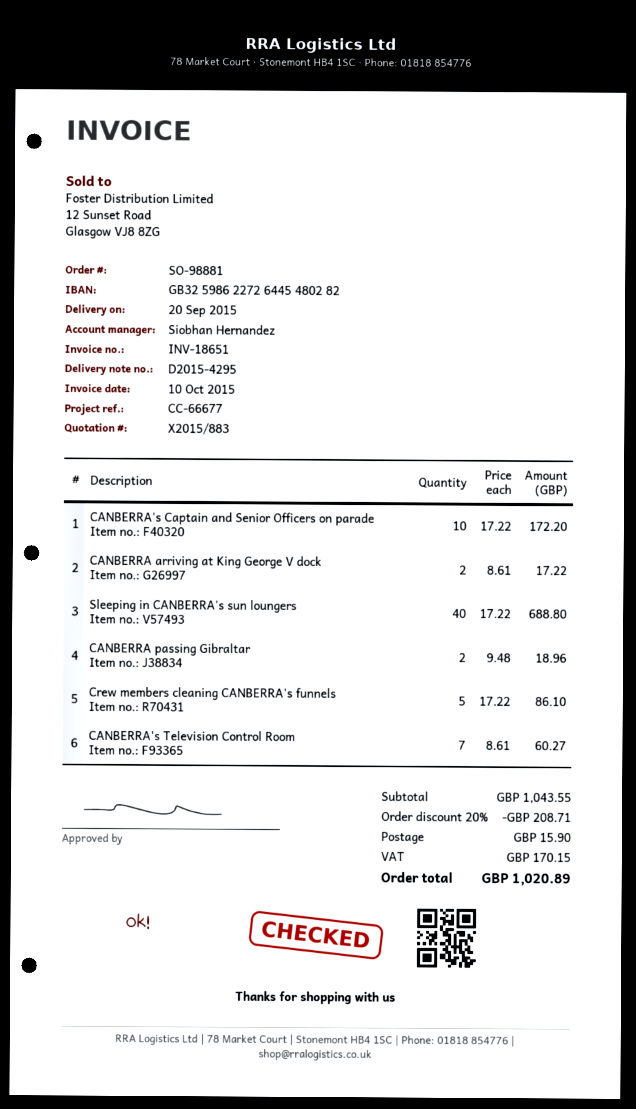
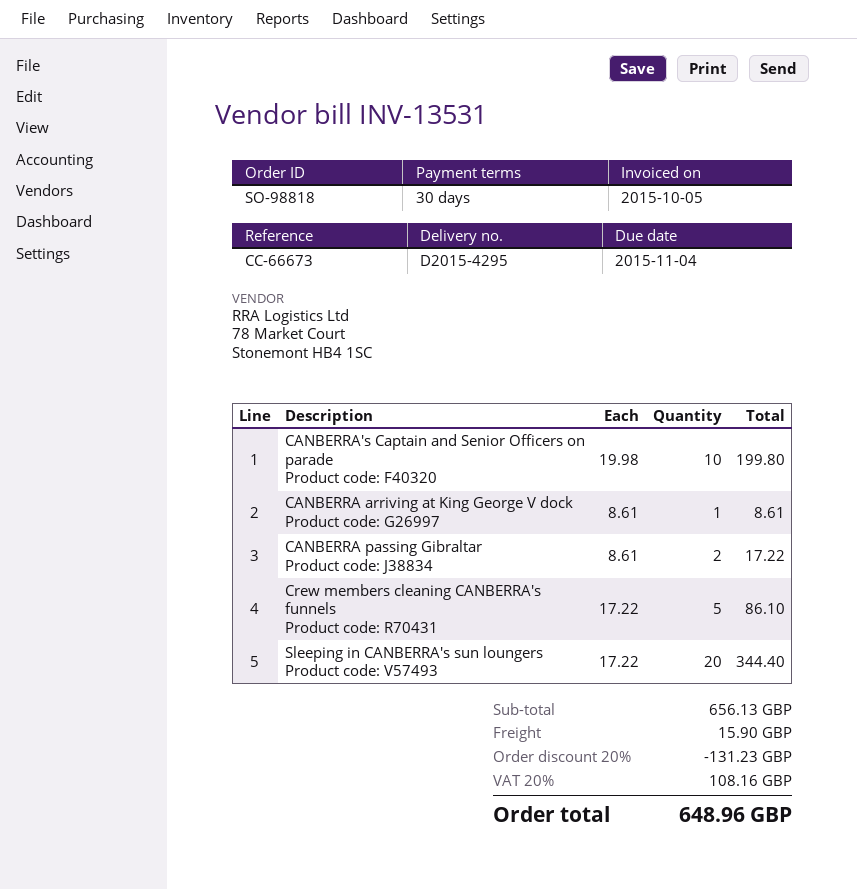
order number: SO-98881 -> SO-98818
invoice number: INV-18651 -> INV-13531
invoice date: 2015-10-10 -> 2015-10-05
reference: CC-66677 -> CC-66673
CANBERRA's Captain and Senior Officers on parade: 10 x 17.22 = 172.20 -> 10 x 19.98 = 199.80
CANBERRA arriving at King George V dock: 2 x 8.61 = 17.22 -> 1 x 8.61 = 8.61
Sleeping in CANBERRA's sun loungers: 40 x 17.22 = 688.80 -> 20 x 17.22 = 344.40
CANBERRA passing Gibraltar: 2 x 9.48 = 18.96 -> 2 x 8.61 = 17.22
CANBERRA's Television Control Room: 7 x 8.61 = 60.27 -> none
subtotal: 1043.55 -> 656.13
discount: 20% = 208.71 -> 20% = 131.23
tax: 170.15 -> 108.16
total: 1020.89 -> 648.96

